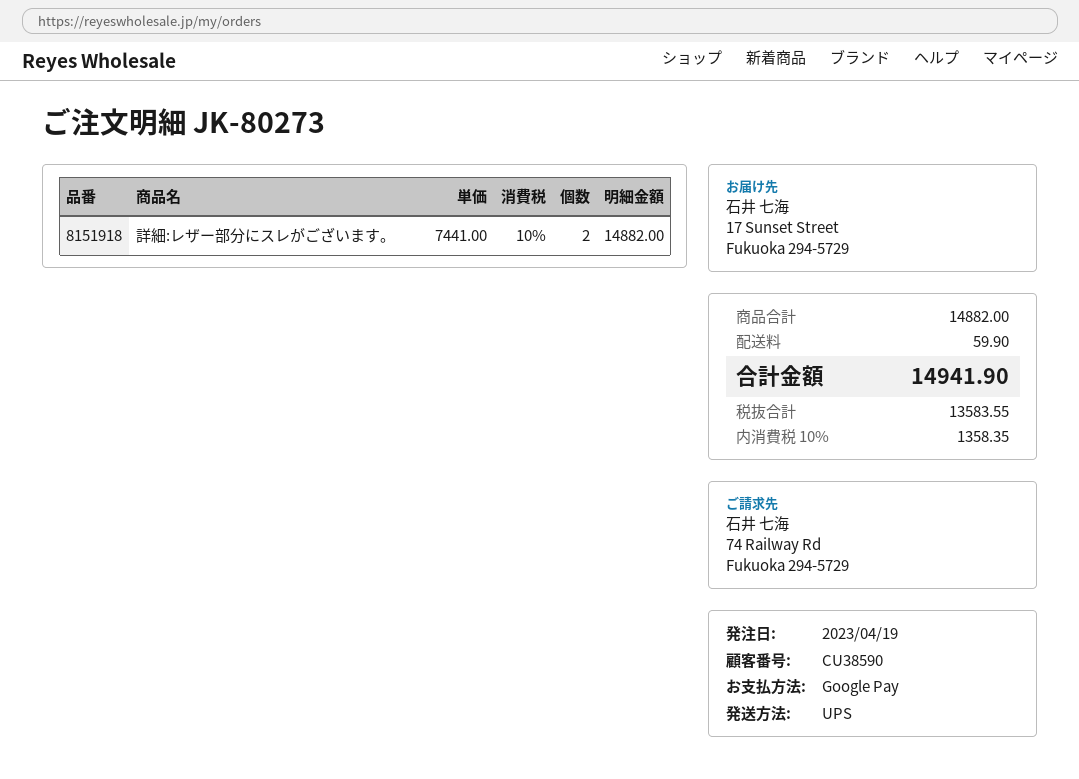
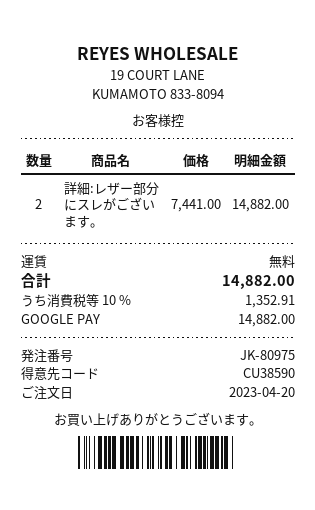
order number: JK-80273 -> JK-80975
order date: 2023-04-19 -> 2023-04-20
shipping: 59.90 -> 0.00
tax: 10% = 1358.35 -> 10% = 1352.91
total: 14941.90 -> 14882.00

